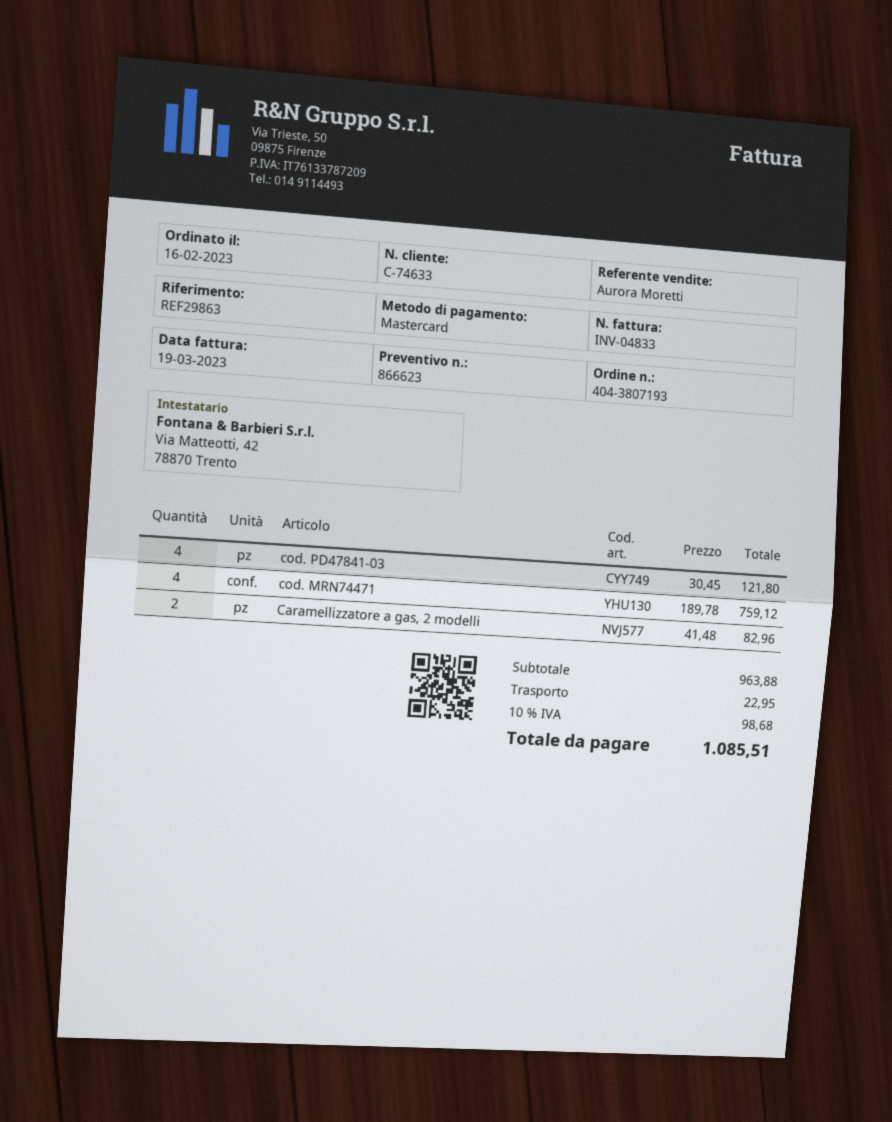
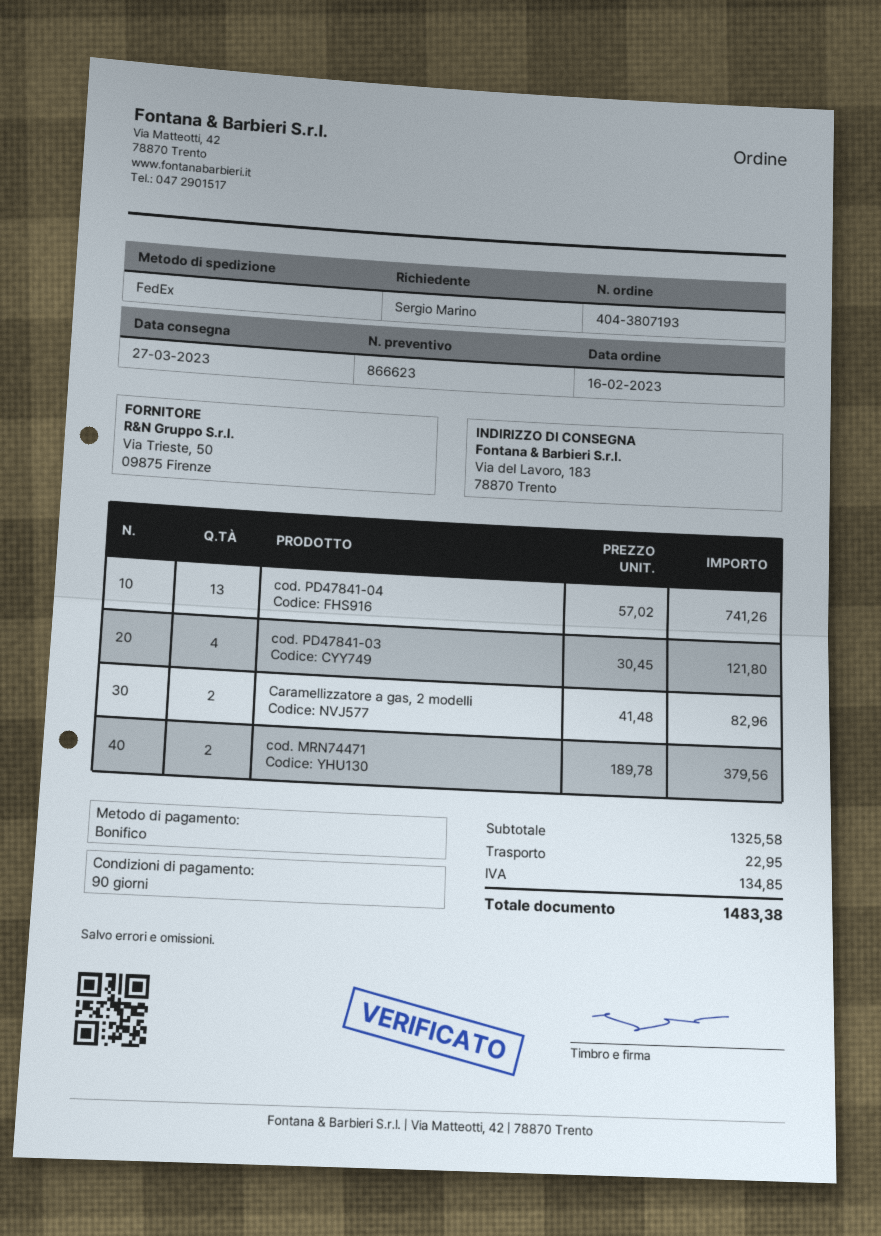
payment method: Mastercard -> bank transfer
cod. MRN74471: 4 x 189.78 = 759.12 -> 2 x 189.78 = 379.56
cod. PD47841-04: none -> 13 x 57.02 = 741.26
subtotal: 963.88 -> 1325.58
tax: 98.68 -> 134.85
total: 1085.51 -> 1483.38

